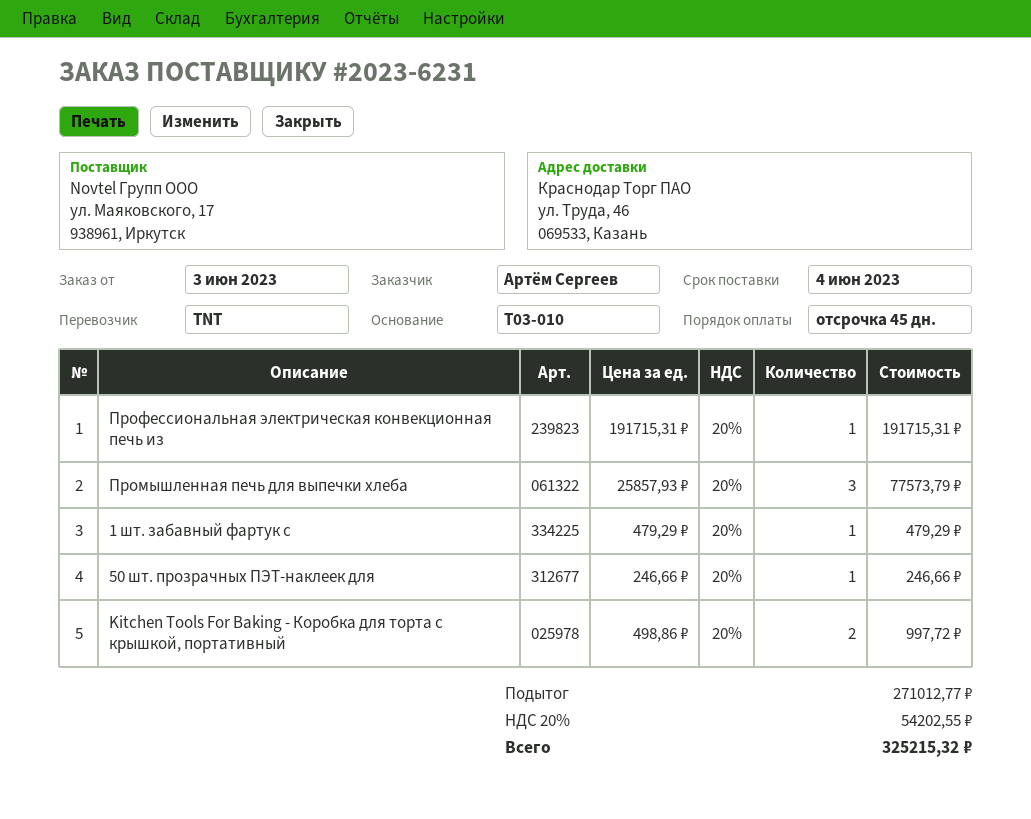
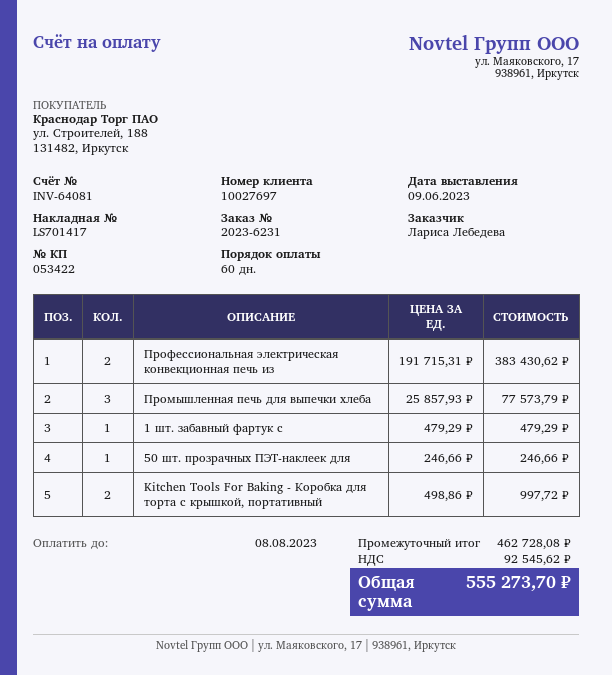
payment terms: 45 days -> 60 days
ordered by: Артём Сергеев -> Лариса Лебедева
Профессиональная электрическая конвекционная печь из: 1 x 191715.31 = 191715.31 -> 2 x 191715.31 = 383430.62
subtotal: 271012.77 -> 462728.08
tax: 54202.55 -> 92545.62
total: 325215.32 -> 555273.70

